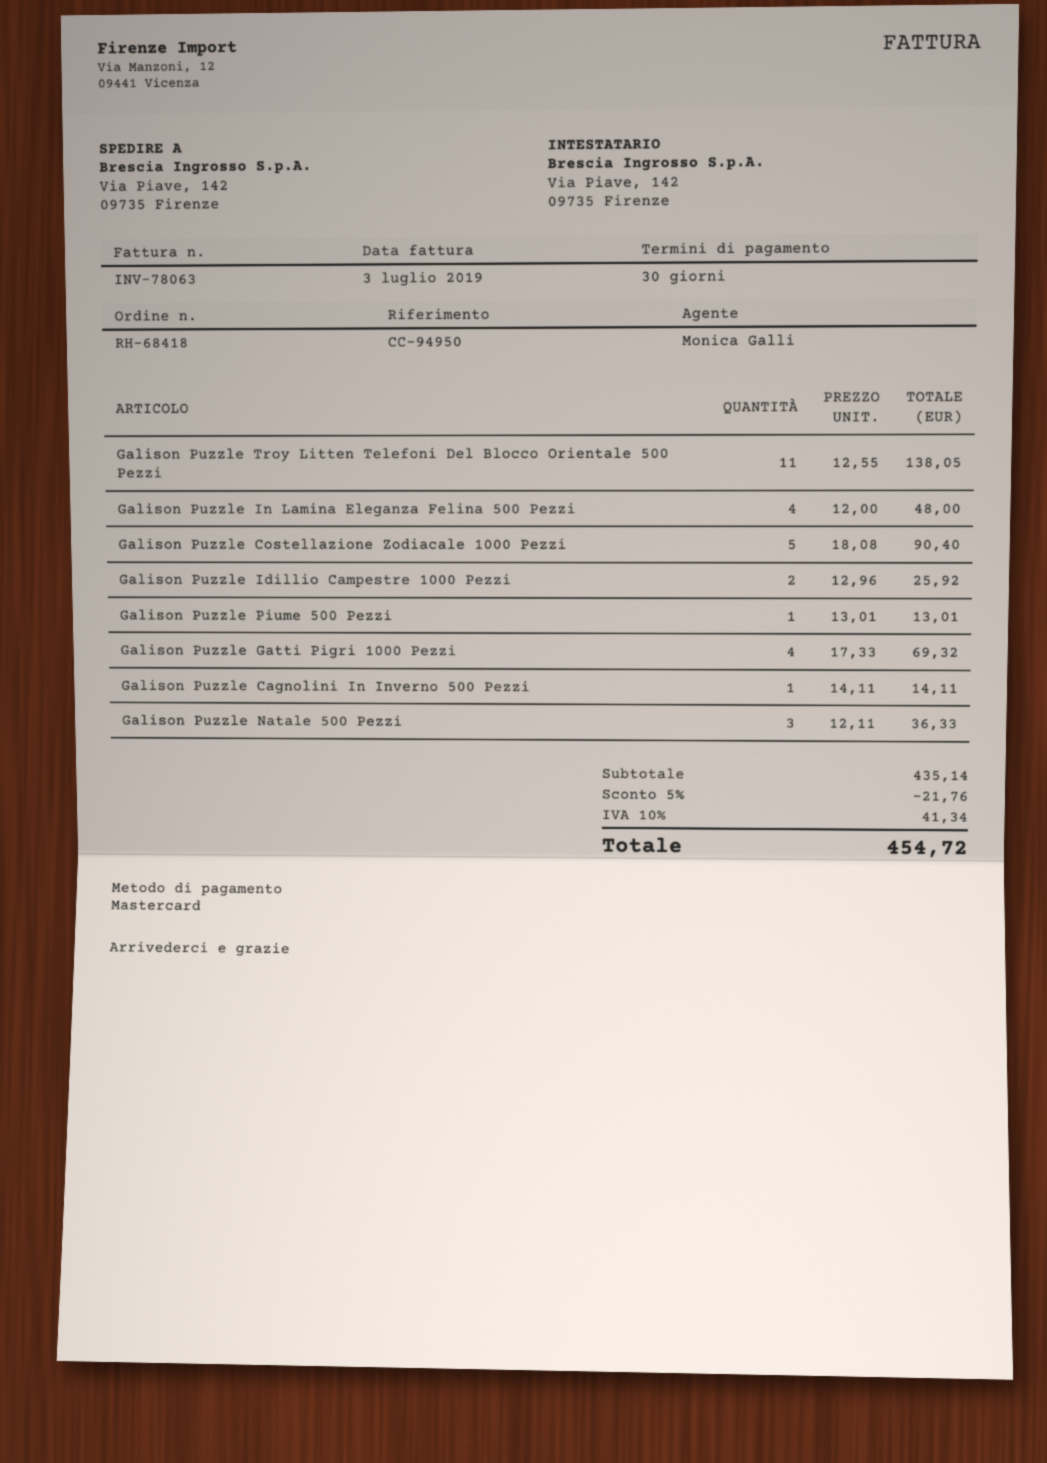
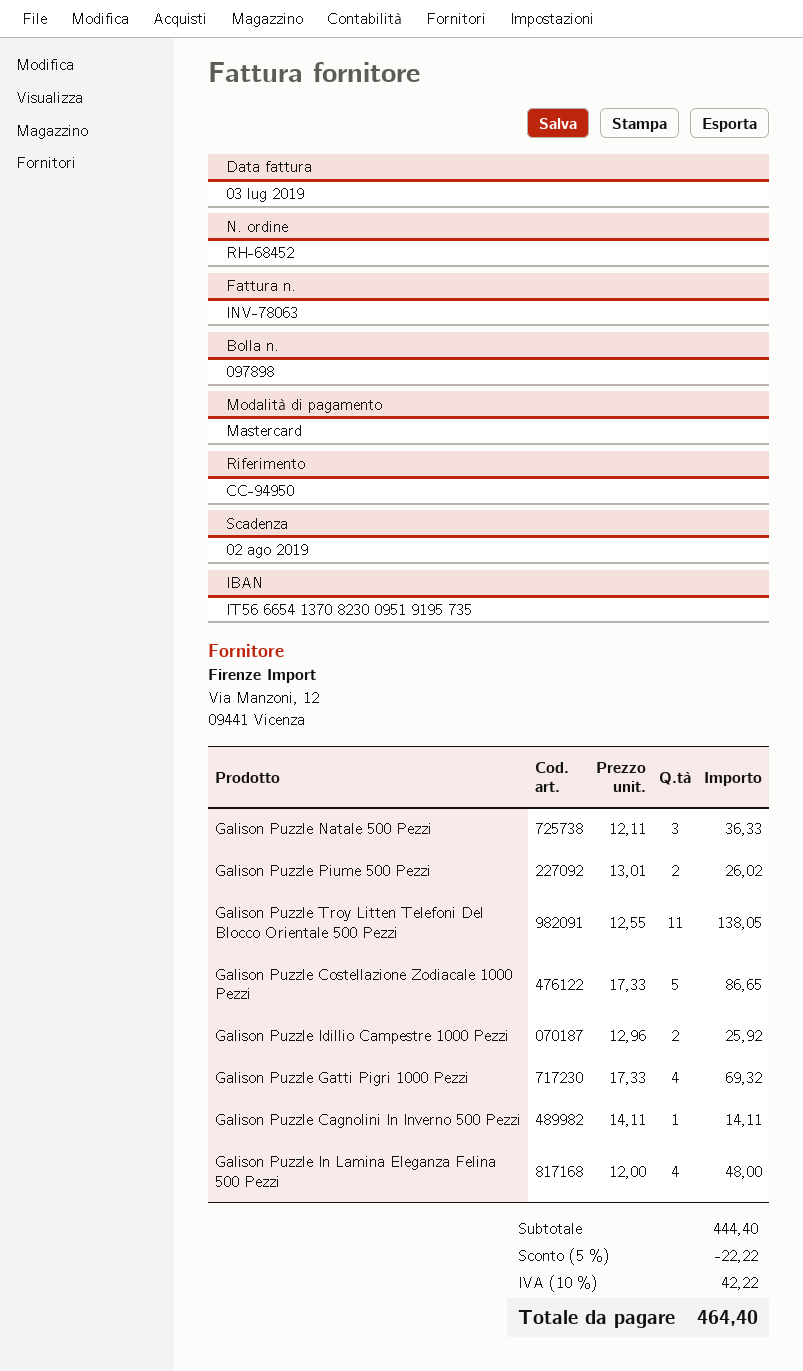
order number: RH-68418 -> RH-68452
Galison Puzzle Costellazione Zodiacale 1000 Pezzi: 5 x 18.08 = 90.40 -> 5 x 17.33 = 86.65
Galison Puzzle Piume 500 Pezzi: 1 x 13.01 = 13.01 -> 2 x 13.01 = 26.02
subtotal: 435.14 -> 444.40
discount: 5% = 21.76 -> 5% = 22.22
tax: 10% = 41.34 -> 10% = 42.22
total: 454.72 -> 464.40

